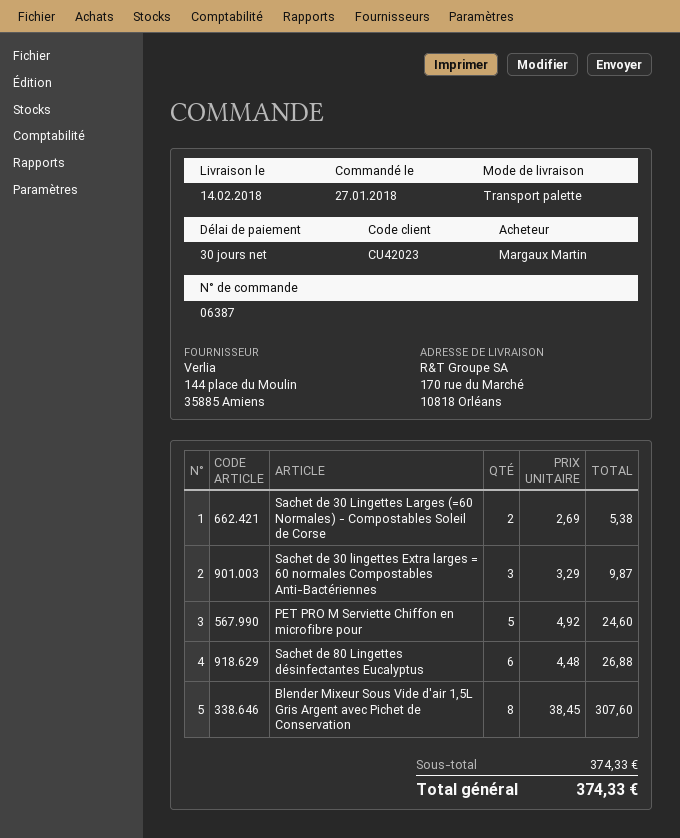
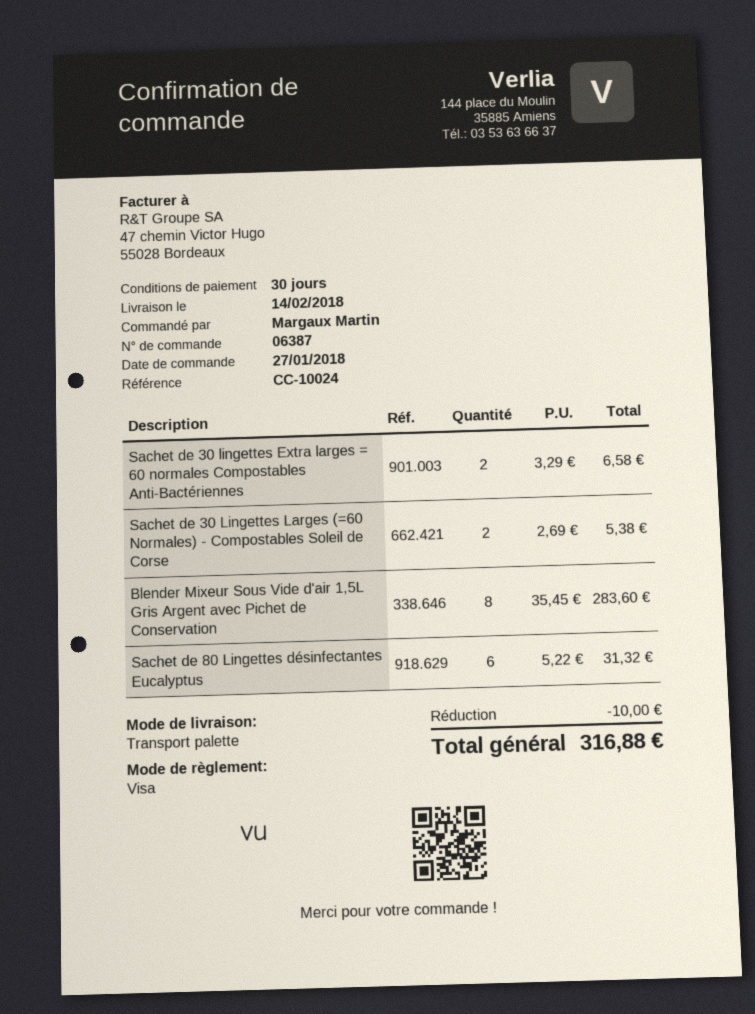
Sachet de 30 lingettes Extra larges = 60 normales Compostables Anti-Bactériennes: 3 x 3.29 = 9.87 -> 2 x 3.29 = 6.58
PET PRO M Serviette Chiffon en microfibre pour: 5 x 4.92 = 24.60 -> none
Sachet de 80 Lingettes désinfectantes Eucalyptus: 6 x 4.48 = 26.88 -> 6 x 5.22 = 31.32
Blender Mixeur Sous Vide d'air 1,5L Gris Argent avec Pichet de Conservation: 8 x 38.45 = 307.60 -> 8 x 35.45 = 283.60
discount: none -> 10.00
total: 374.33 -> 316.88

